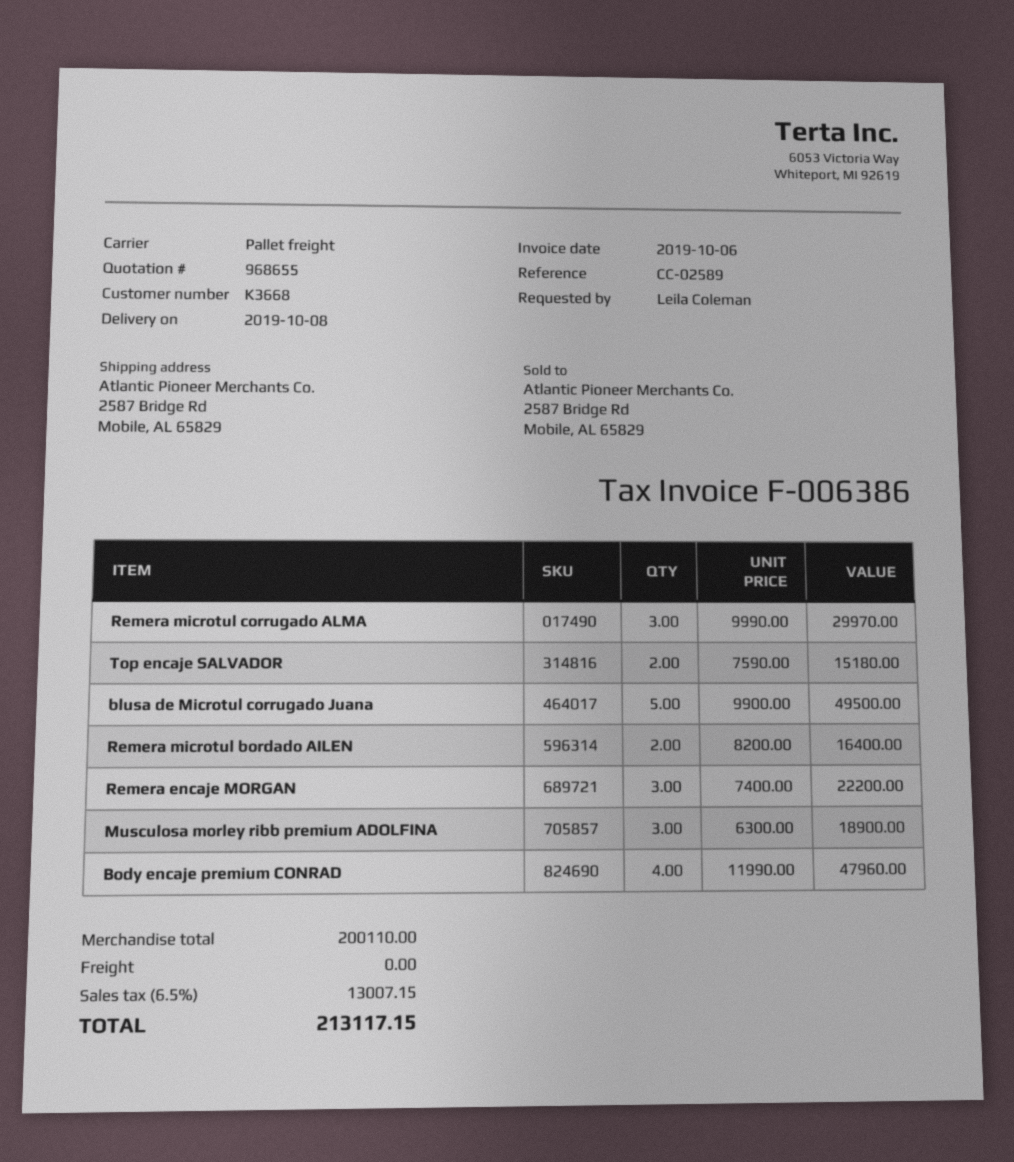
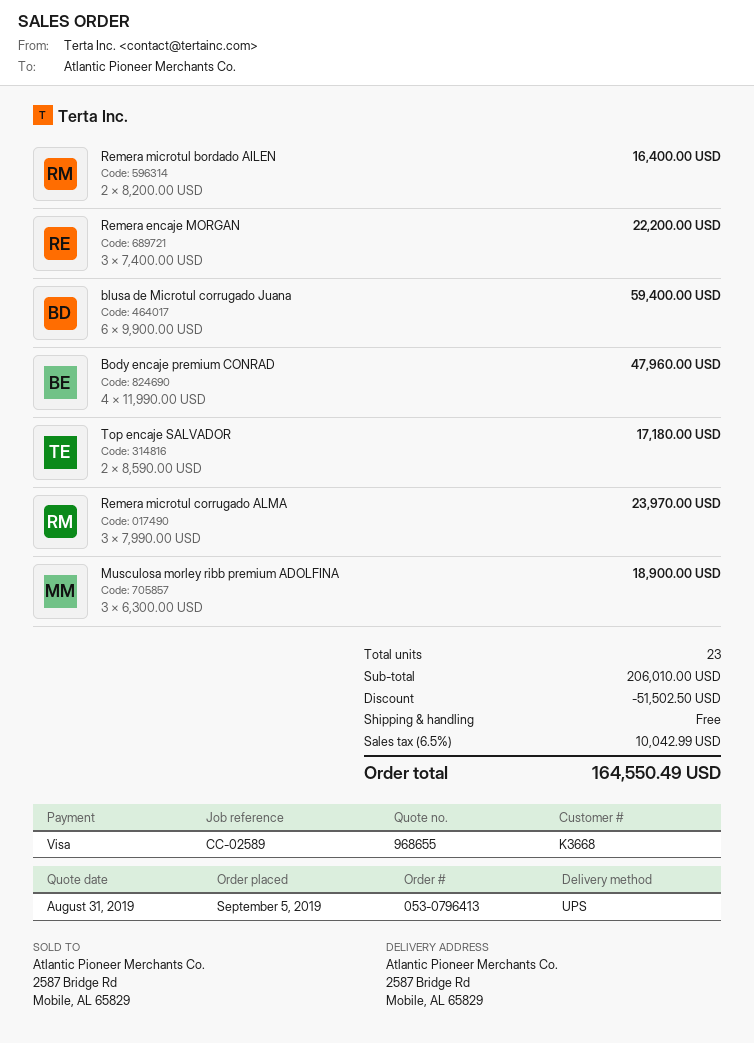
shipping method: pallet freight -> UPS
Remera microtul corrugado ALMA: 3 x 9990.00 = 29970.00 -> 3 x 7990.00 = 23970.00
Top encaje SALVADOR: 2 x 7590.00 = 15180.00 -> 2 x 8590.00 = 17180.00
blusa de Microtul corrugado Juana: 5 x 9900.00 = 49500.00 -> 6 x 9900.00 = 59400.00
subtotal: 200110.00 -> 206010.00
discount: none -> 51502.50
tax: 6.5% = 13007.15 -> 6.5% = 10042.99
total: 213117.15 -> 164550.49

